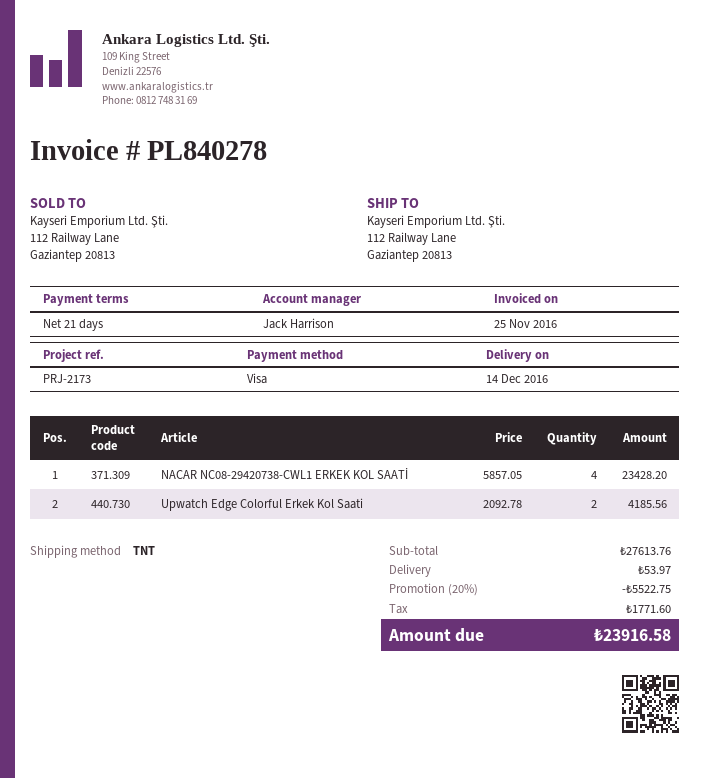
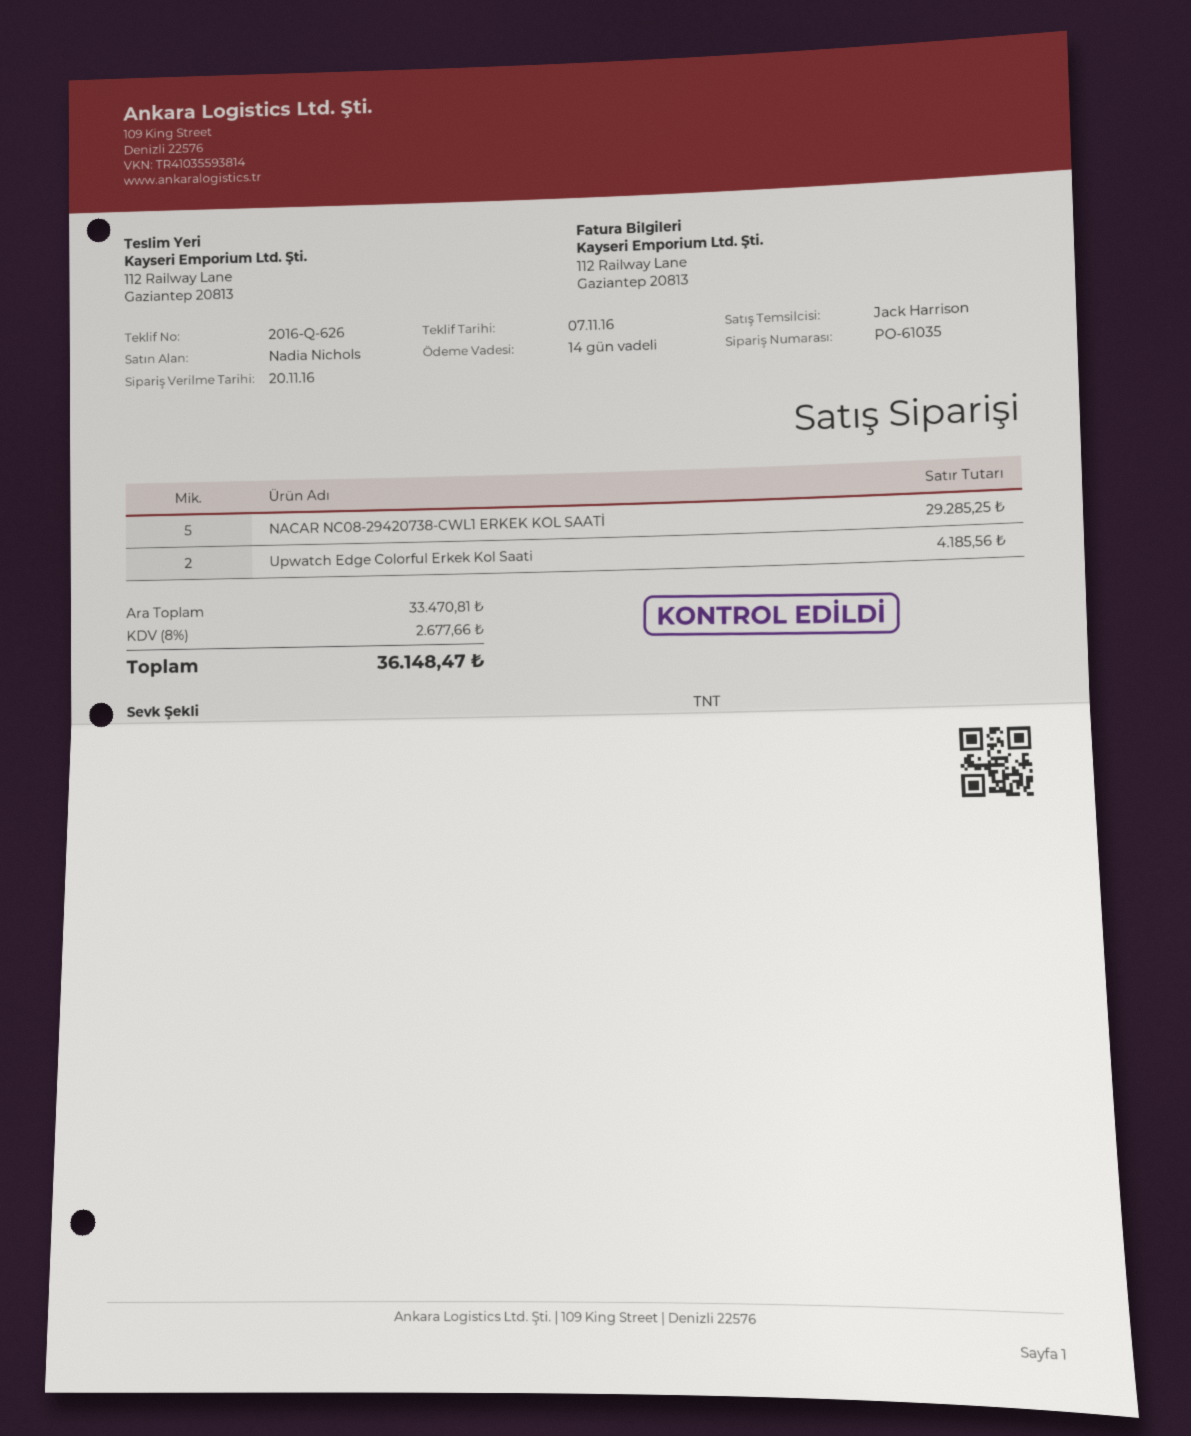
payment terms: 21 days -> 14 days
NACAR NC08-29420738-CWL1 ERKEK KOL SAATİ: 4 for 23428.20 -> 5 for 29285.25
subtotal: 27613.76 -> 33470.81
discount: 20% = 5522.75 -> none
shipping: 53.97 -> none
tax: 1771.60 -> 2677.66
total: 23916.58 -> 36148.47

